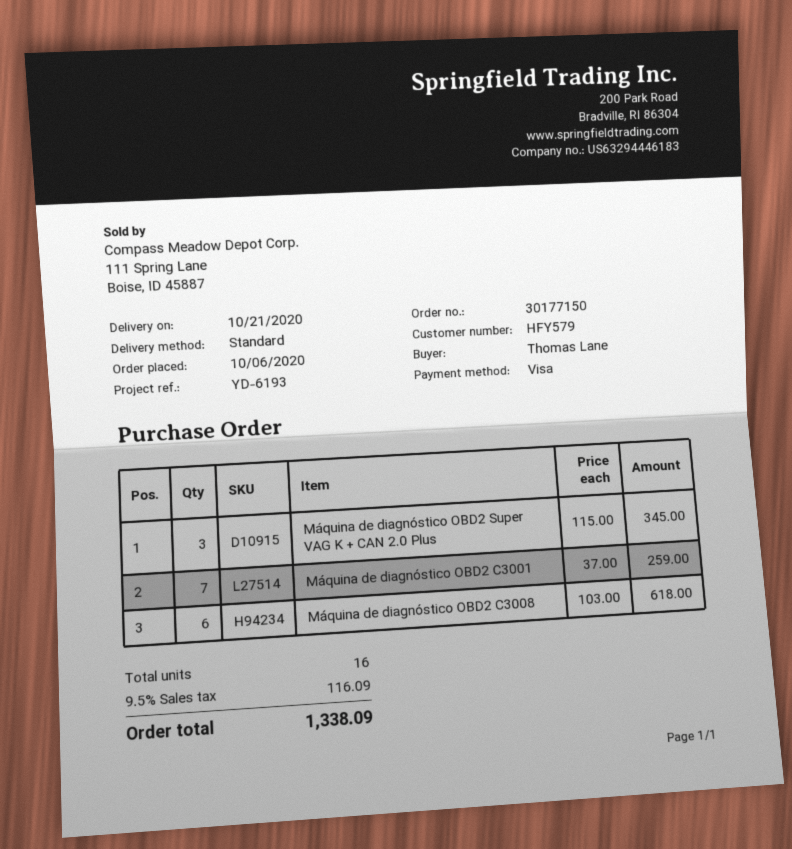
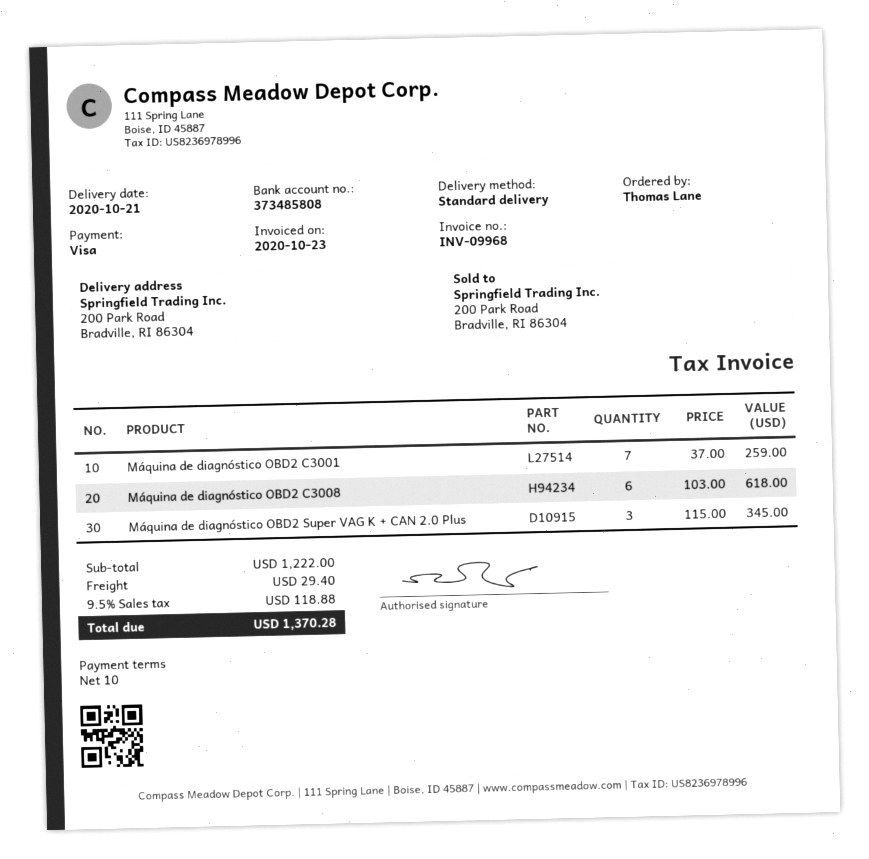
shipping: none -> 29.40
tax: 9.5% = 116.09 -> 9.5% = 118.88
total: 1338.09 -> 1370.28

